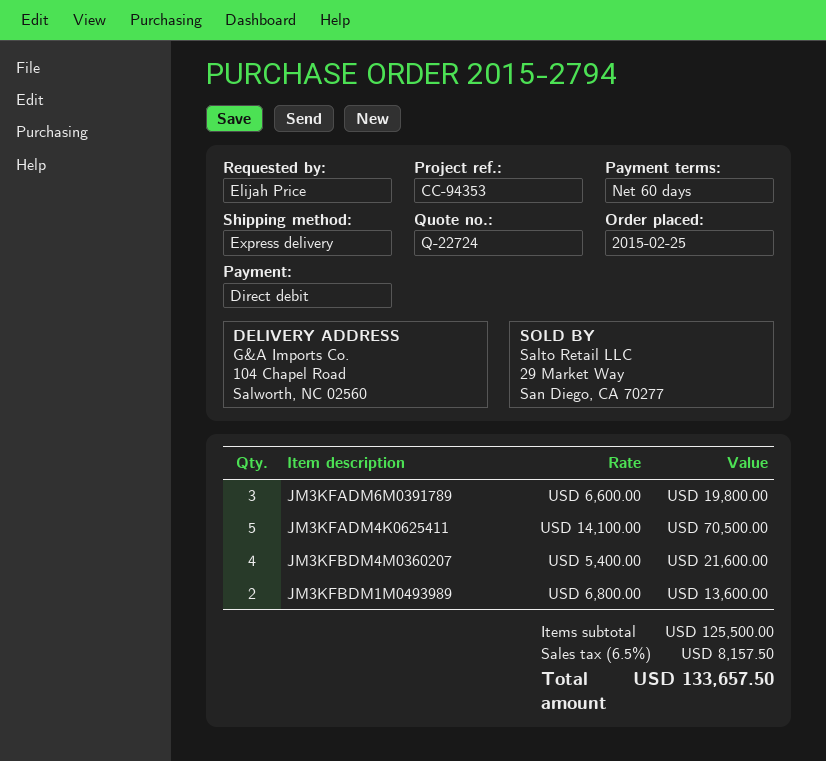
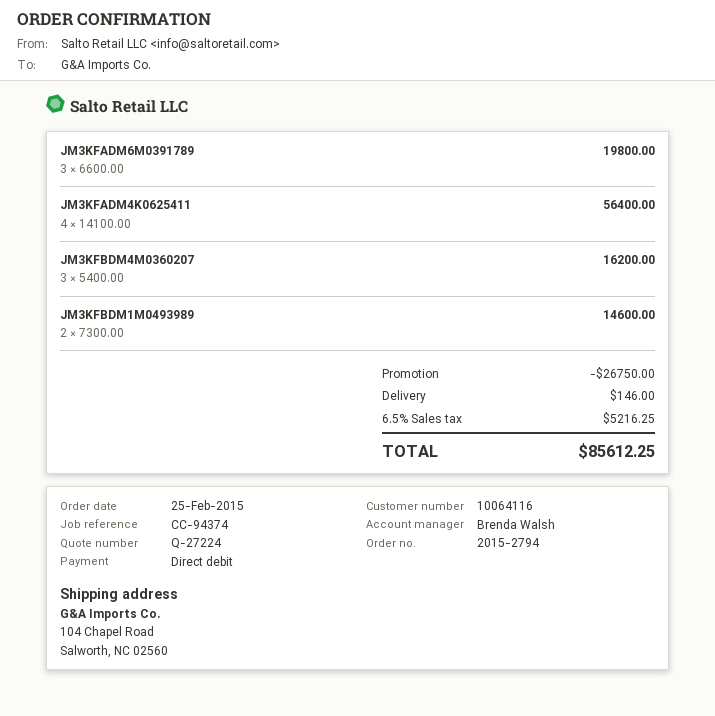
quote number: Q-22724 -> Q-27224
reference: CC-94353 -> CC-94374
JM3KFADM4K0625411: 5 x 14100.00 = 70500.00 -> 4 x 14100.00 = 56400.00
JM3KFBDM4M0360207: 4 x 5400.00 = 21600.00 -> 3 x 5400.00 = 16200.00
JM3KFBDM1M0493989: 2 x 6800.00 = 13600.00 -> 2 x 7300.00 = 14600.00
discount: none -> 26750.00
shipping: none -> 146.00
tax: 6.5% = 8157.50 -> 6.5% = 5216.25
total: 133657.50 -> 85612.25

